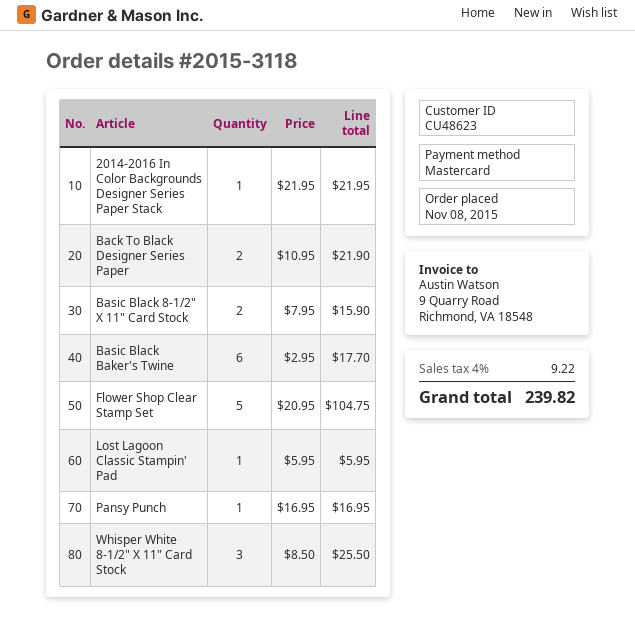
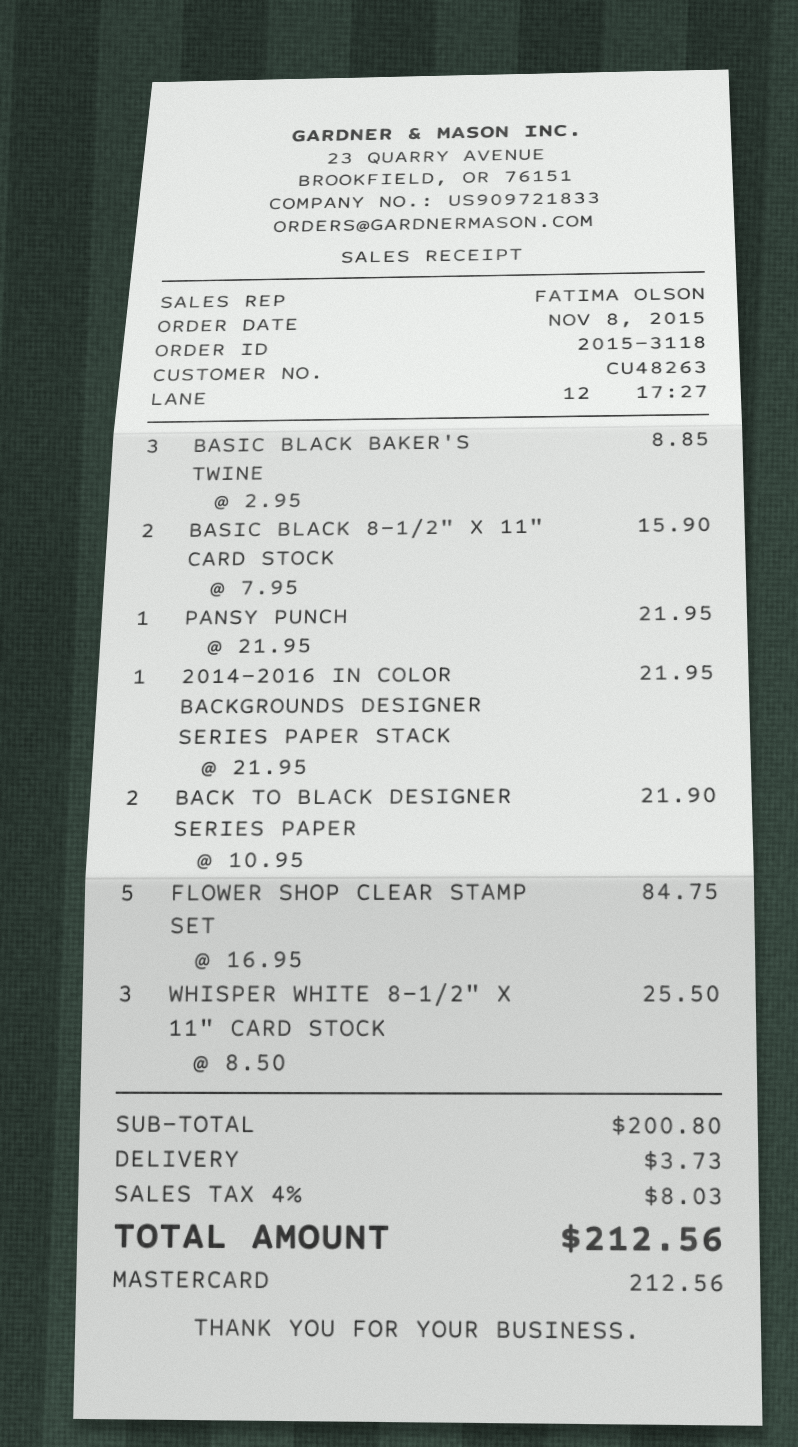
customer number: CU48623 -> CU48263
Basic Black Baker's Twine: 6 x 2.95 = 17.70 -> 3 x 2.95 = 8.85
Flower Shop Clear Stamp Set: 5 x 20.95 = 104.75 -> 5 x 16.95 = 84.75
Lost Lagoon Classic Stampin' Pad: 1 x 5.95 = 5.95 -> none
Pansy Punch: 1 x 16.95 = 16.95 -> 1 x 21.95 = 21.95
shipping: none -> 3.73
tax: 4% = 9.22 -> 4% = 8.03
total: 239.82 -> 212.56

